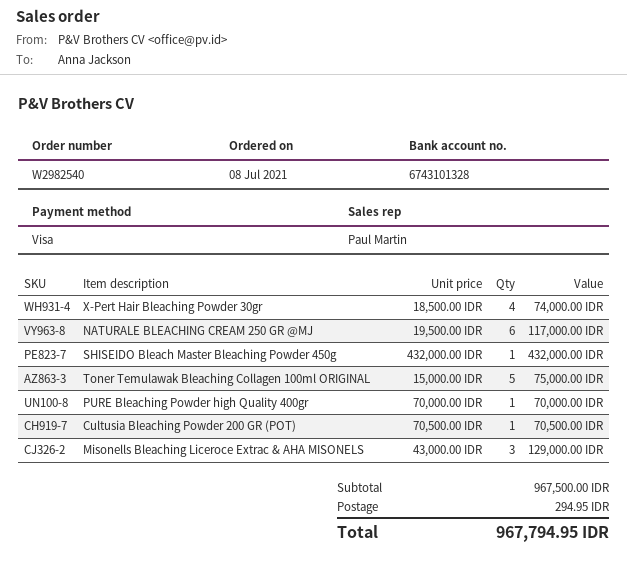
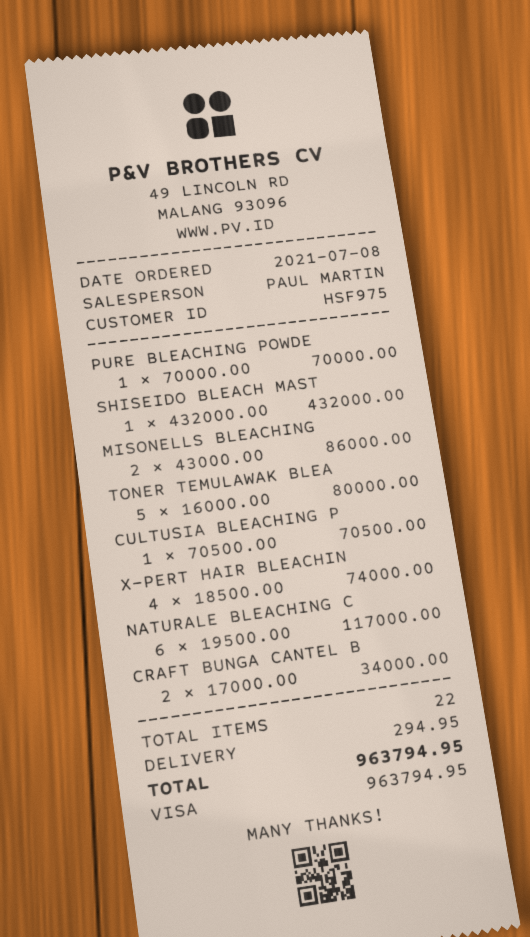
Toner Temulawak Bleaching Collagen 100ml ORIGINAL: 5 x 15000.00 = 75000.00 -> 5 x 16000.00 = 80000.00
Misonells Bleaching Liceroce Extrac & AHA MISONELS: 3 x 43000.00 = 129000.00 -> 2 x 43000.00 = 86000.00
CRAFT BUNGA CANTEL B: none -> 2 x 17000.00 = 34000.00
total: 967794.95 -> 963794.95

